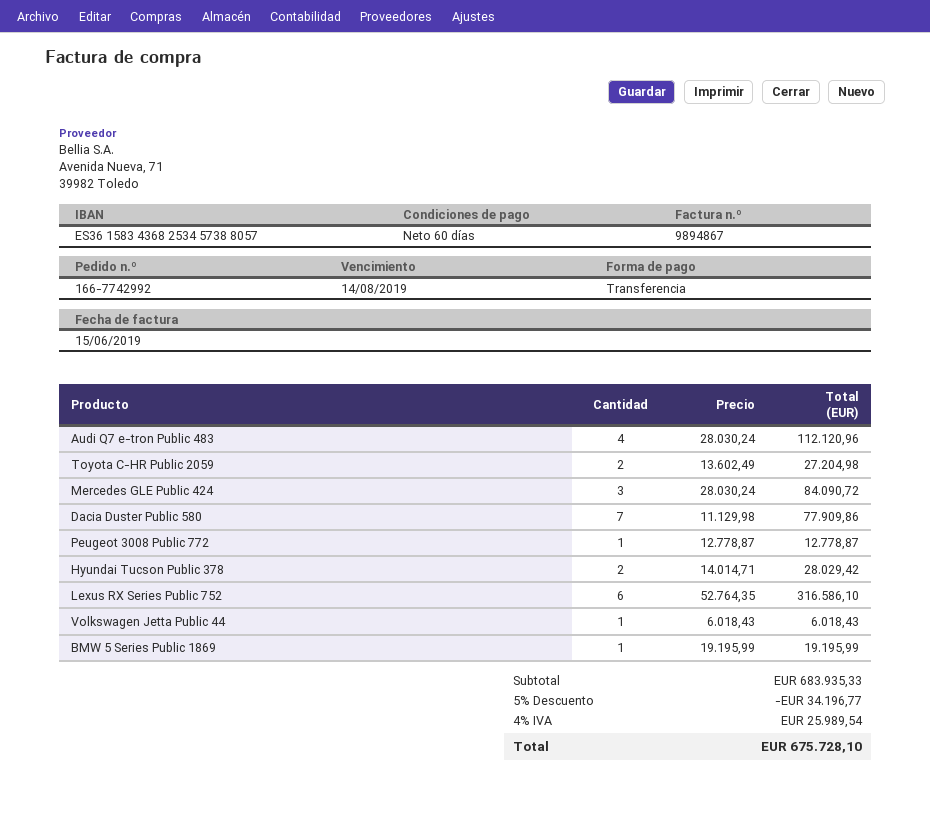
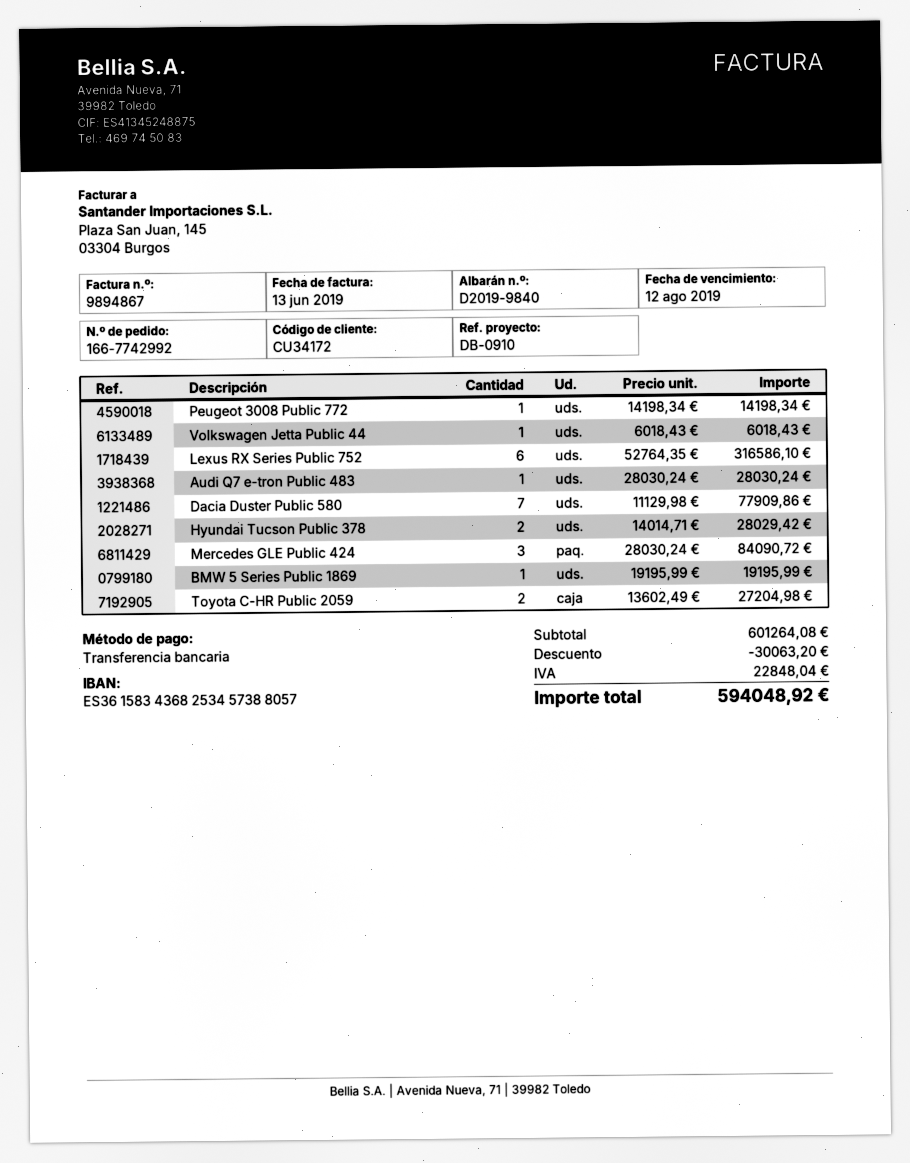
invoice date: 2019-06-15 -> 2019-06-13
due date: 2019-08-14 -> 2019-08-12
Audi Q7 e-tron Public 483: 4 x 28030.24 = 112120.96 -> 1 x 28030.24 = 28030.24
Peugeot 3008 Public 772: 1 x 12778.87 = 12778.87 -> 1 x 14198.34 = 14198.34
subtotal: 683935.33 -> 601264.08
discount: 34196.77 -> 30063.20
tax: 25989.54 -> 22848.04
total: 675728.10 -> 594048.92

